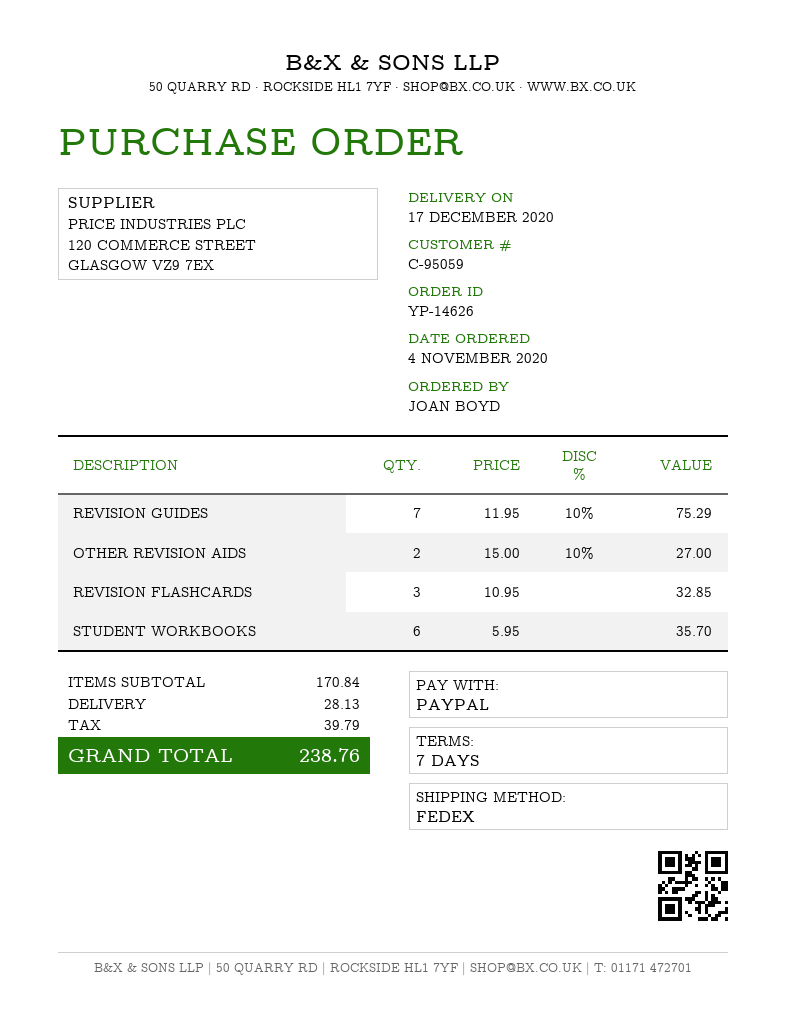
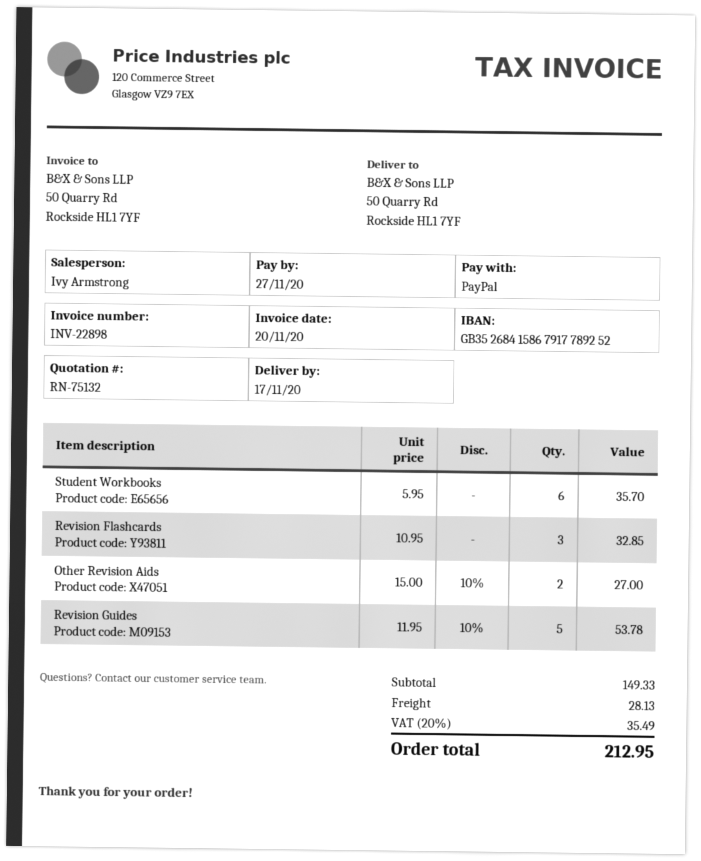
delivery date: 2020-12-17 -> 2020-11-17
REVISION GUIDES: 7 x 11.95 - 10% = 75.29 -> 5 x 11.95 - 10% = 53.78
subtotal: 170.84 -> 149.33
tax: 39.79 -> 35.49
total: 238.76 -> 212.95

